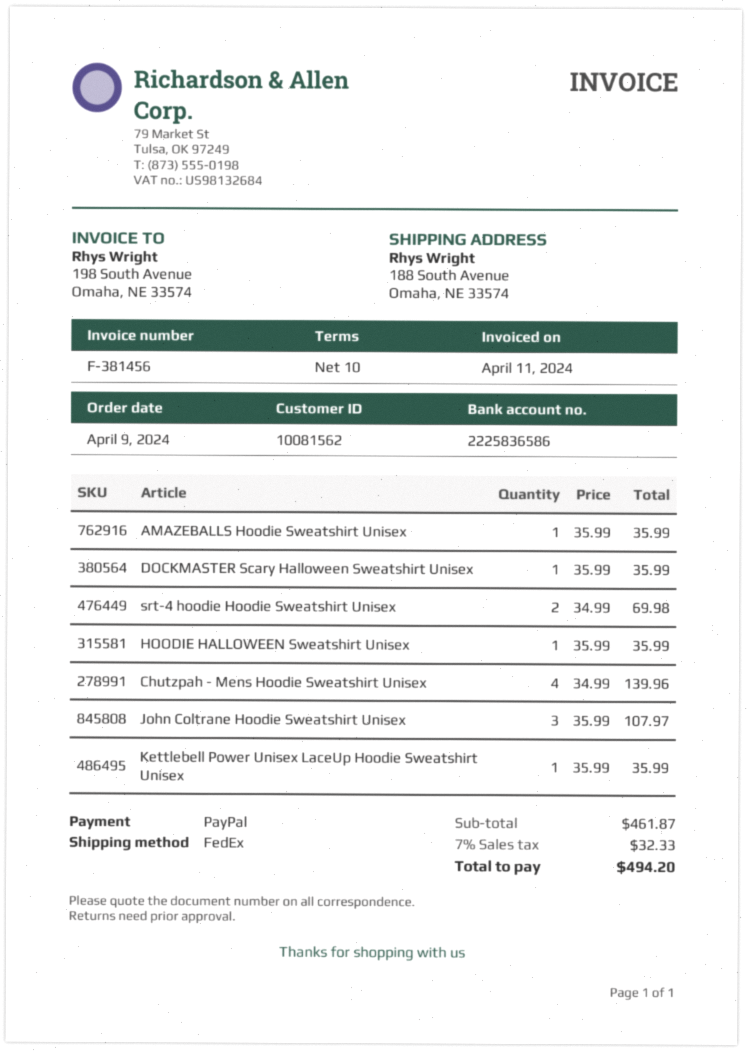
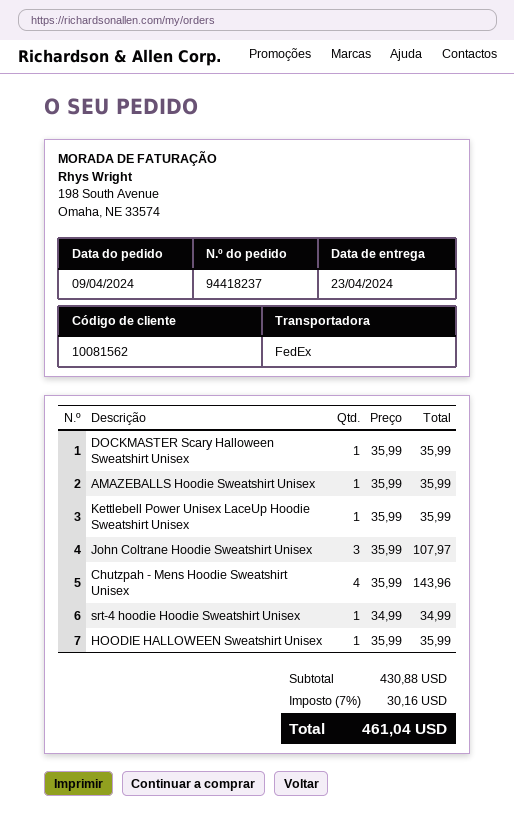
srt-4 hoodie Hoodie Sweatshirt Unisex: 2 x 34.99 = 69.98 -> 1 x 34.99 = 34.99
Chutzpah - Mens Hoodie Sweatshirt Unisex: 4 x 34.99 = 139.96 -> 4 x 35.99 = 143.96
subtotal: 461.87 -> 430.88
tax: 7% = 32.33 -> 7% = 30.16
total: 494.20 -> 461.04

